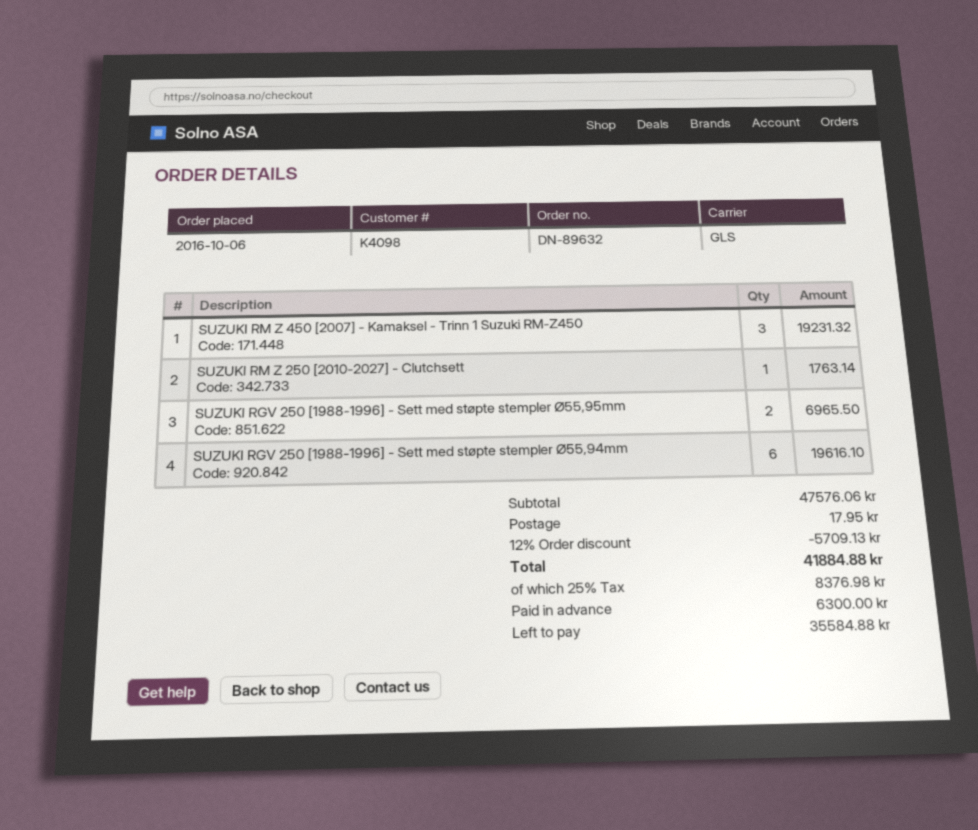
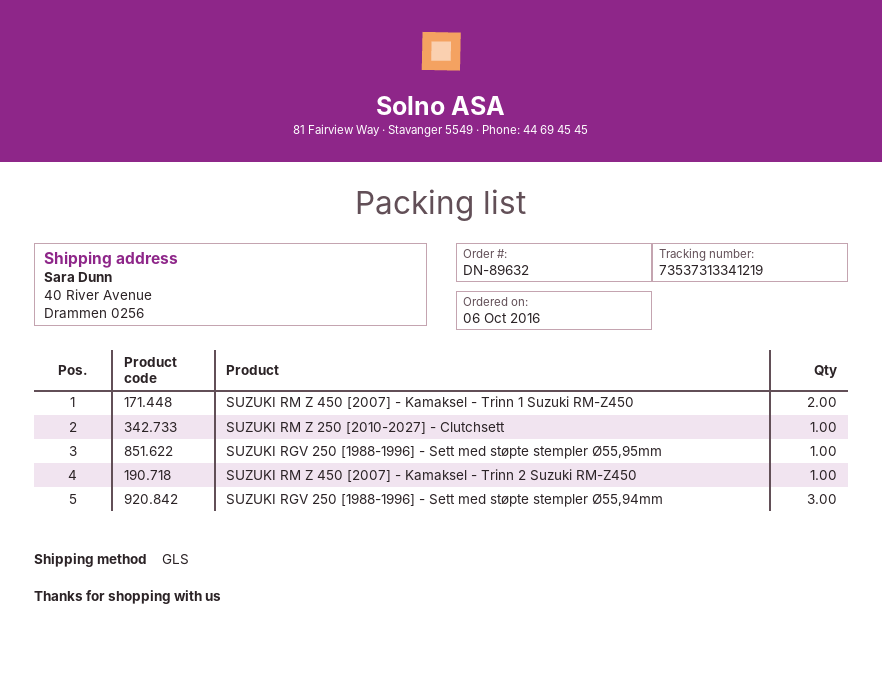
SUZUKI RM Z 450 [2007] - Kamaksel - Trinn 1 Suzuki RM-Z450: 3 -> 2
SUZUKI RGV 250 [1988-1996] - Sett med støpte stempler Ø55,95mm: 2 -> 1
SUZUKI RGV 250 [1988-1996] - Sett med støpte stempler Ø55,94mm: 6 -> 3
SUZUKI RM Z 450 [2007] - Kamaksel - Trinn 2 Suzuki RM-Z450: none -> 1

